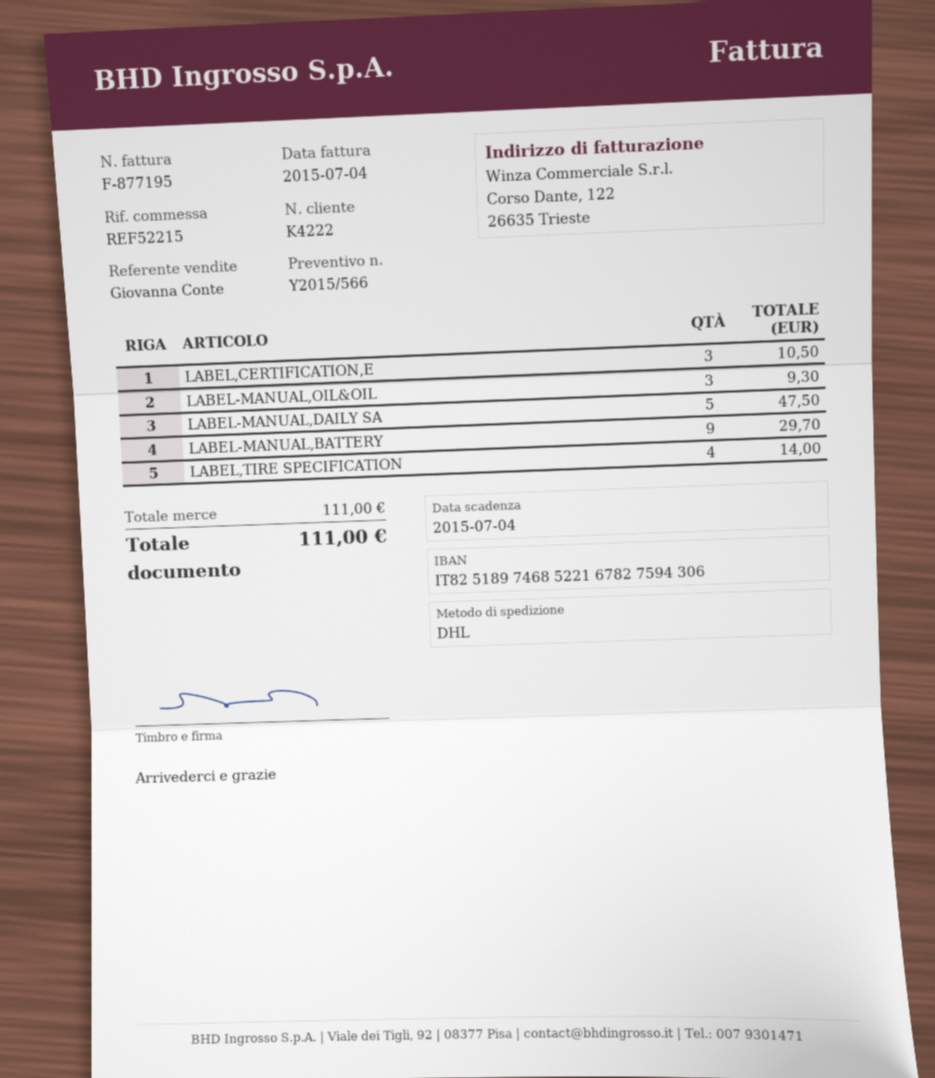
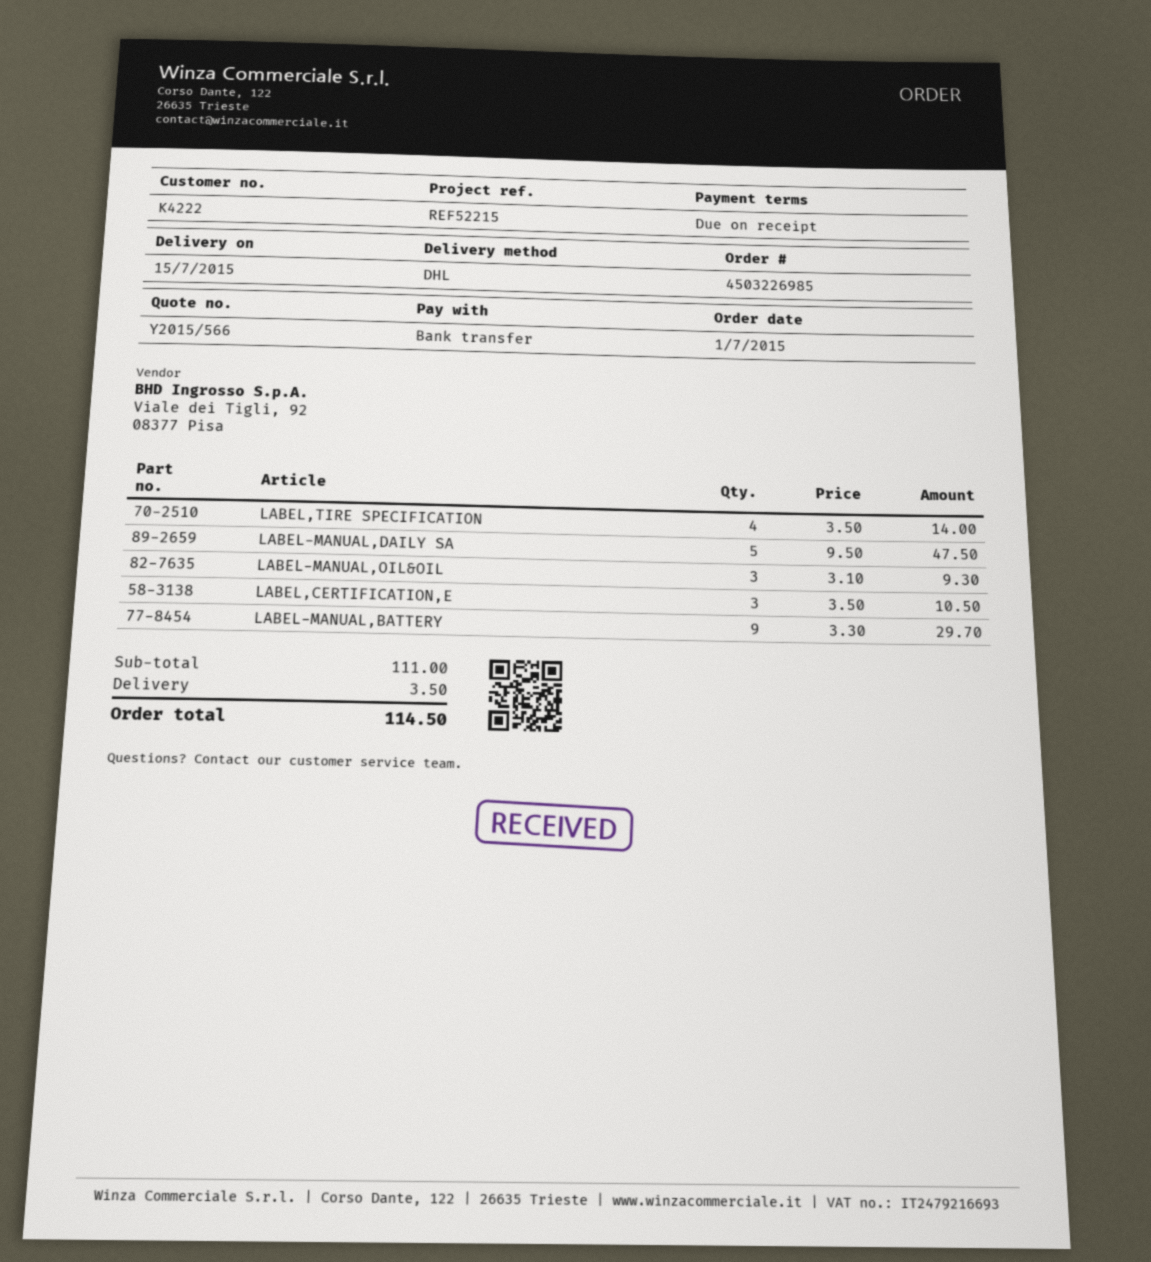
shipping: none -> 3.50
total: 111.00 -> 114.50

